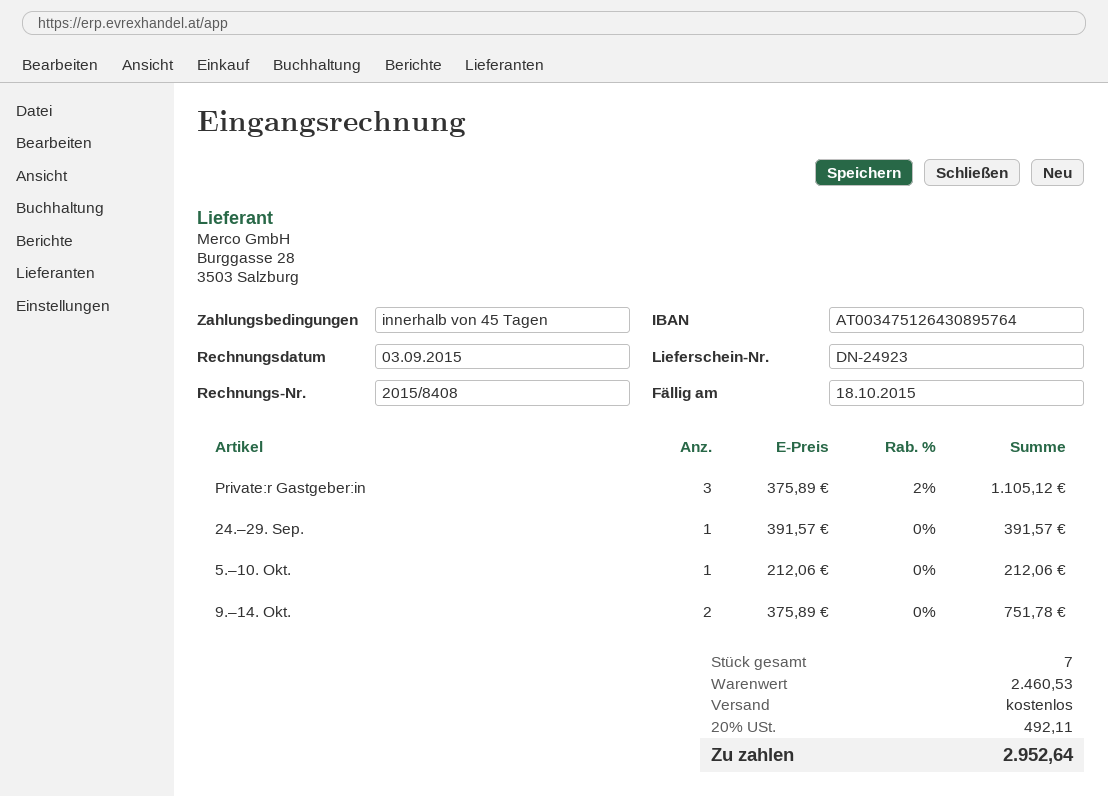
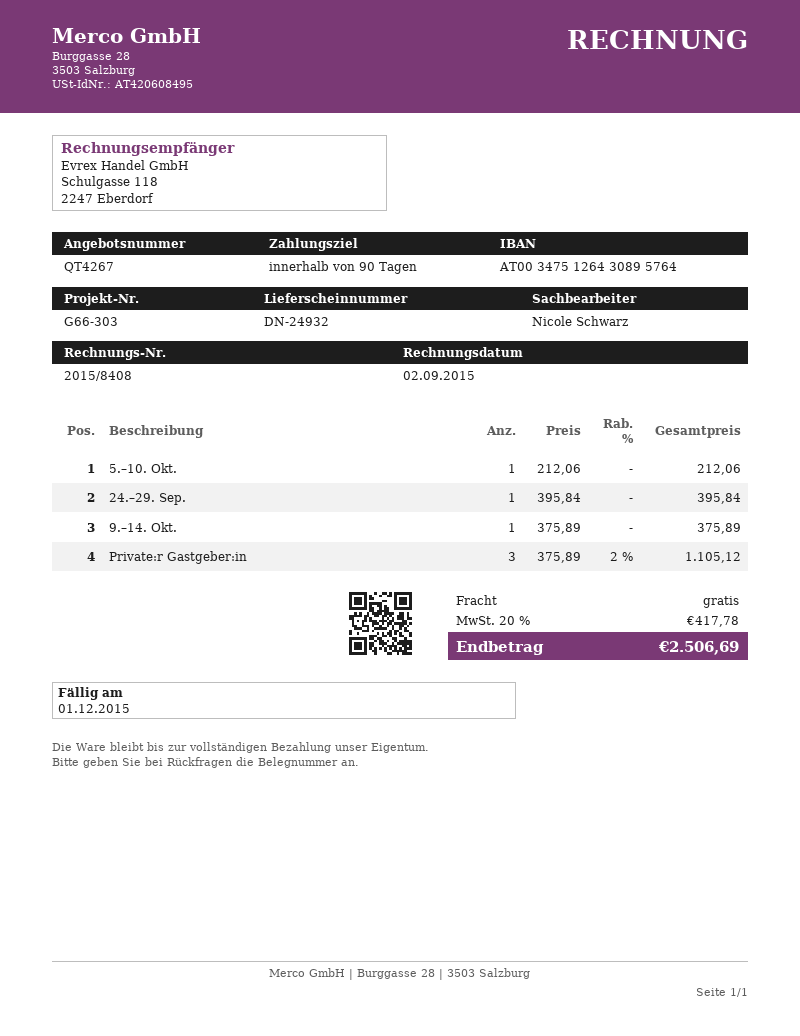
delivery note number: DN-24923 -> DN-24932
invoice date: 2015-09-03 -> 2015-09-02
payment terms: 45 days -> 90 days
due date: 2015-10-18 -> 2015-12-01
24.–29. Sep.: 1 x 391.57 = 391.57 -> 1 x 395.84 = 395.84
9.–14. Okt.: 2 x 375.89 = 751.78 -> 1 x 375.89 = 375.89
tax: 20% = 492.11 -> 20% = 417.78
total: 2952.64 -> 2506.69

